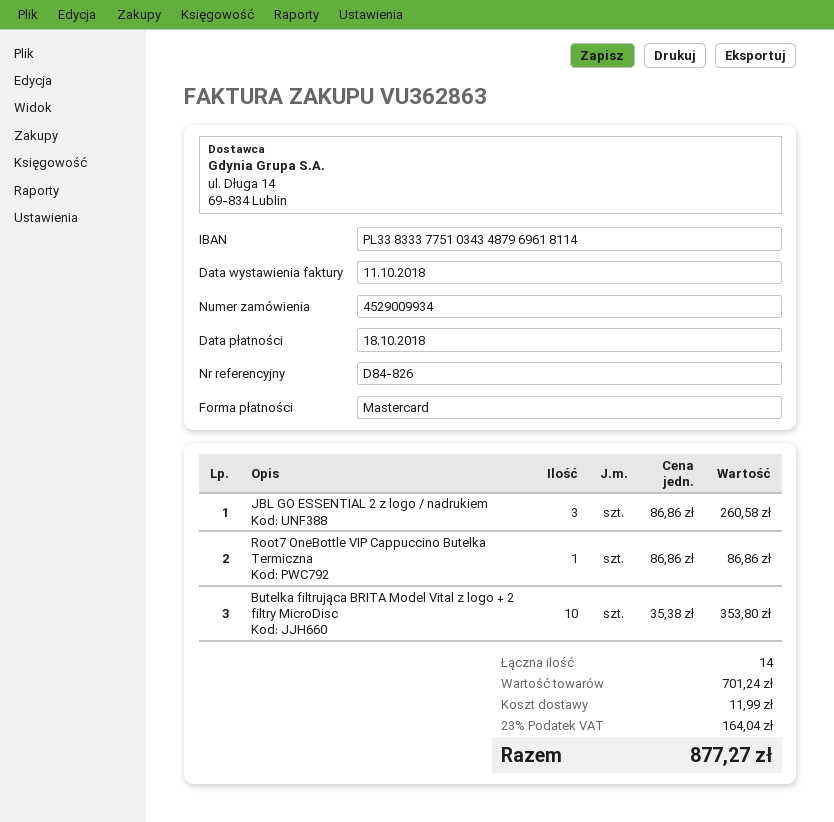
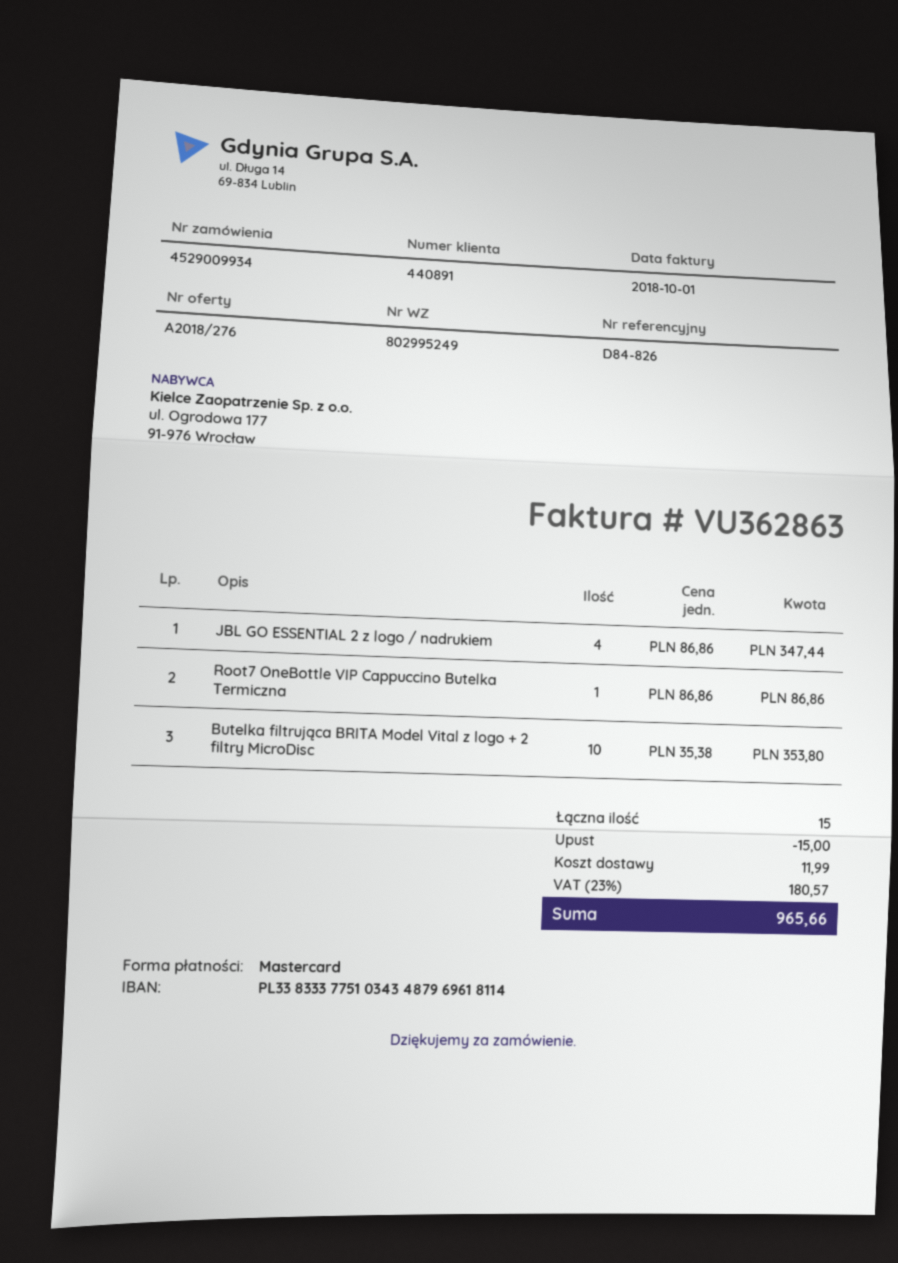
invoice date: 2018-10-11 -> 2018-10-01
JBL GO ESSENTIAL 2 z logo / nadrukiem: 3 x 86.86 = 260.58 -> 4 x 86.86 = 347.44
total quantity: 14 -> 15
discount: none -> 15.00
tax: 23% = 164.04 -> 23% = 180.57
total: 877.27 -> 965.66

